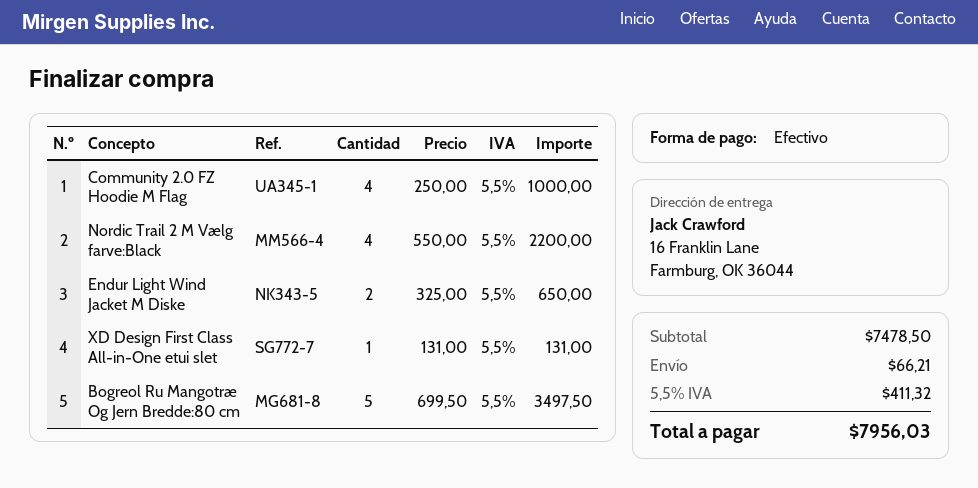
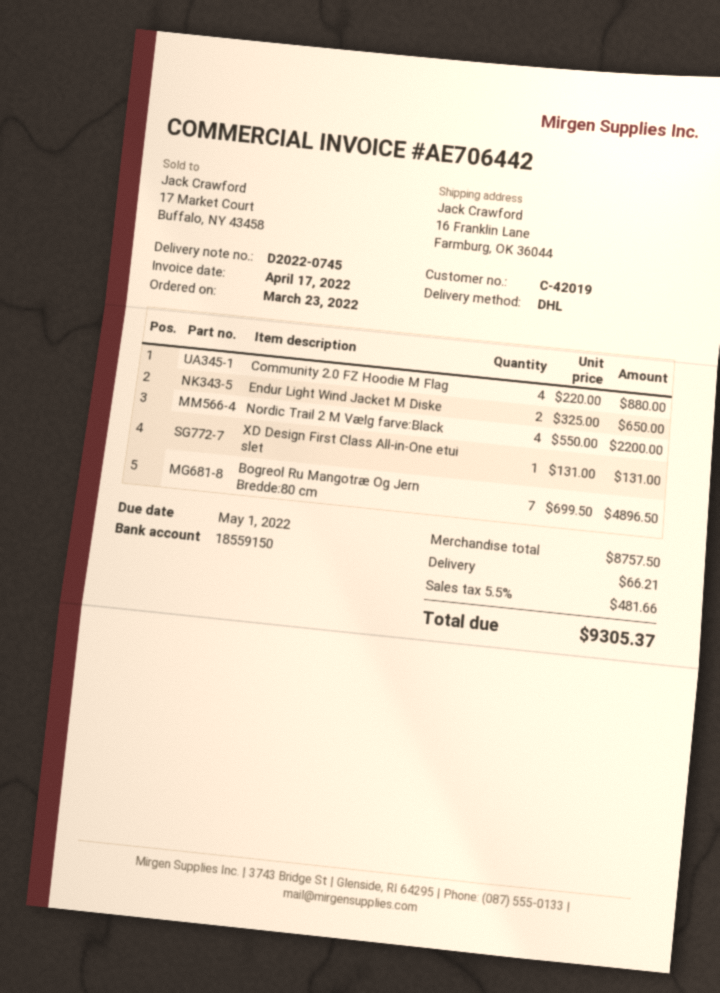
Community 2.0 FZ Hoodie M Flag: 4 x 250.00 = 1000.00 -> 4 x 220.00 = 880.00
Bogreol Ru Mangotræ Og Jern Bredde:80 cm: 5 x 699.50 = 3497.50 -> 7 x 699.50 = 4896.50
subtotal: 7478.50 -> 8757.50
tax: 5.5% = 411.32 -> 5.5% = 481.66
total: 7956.03 -> 9305.37

